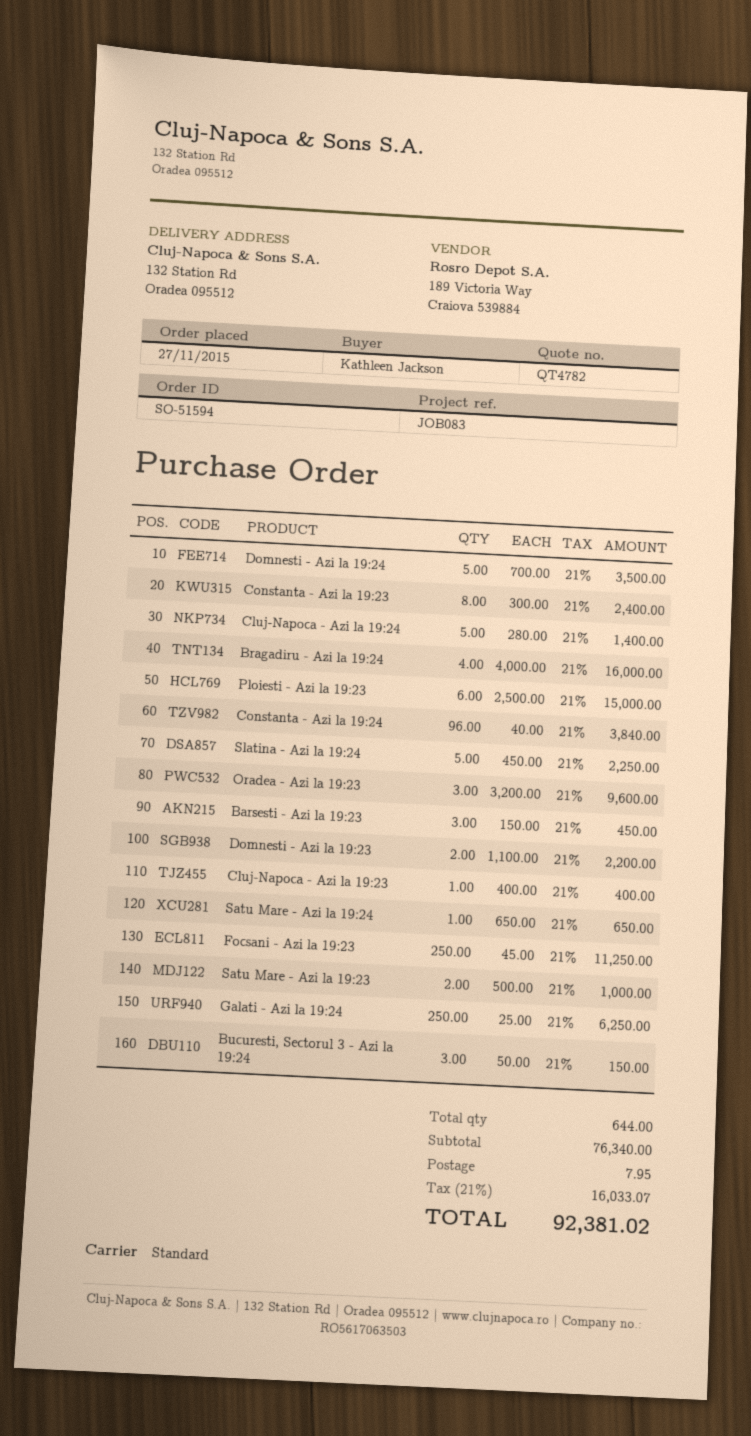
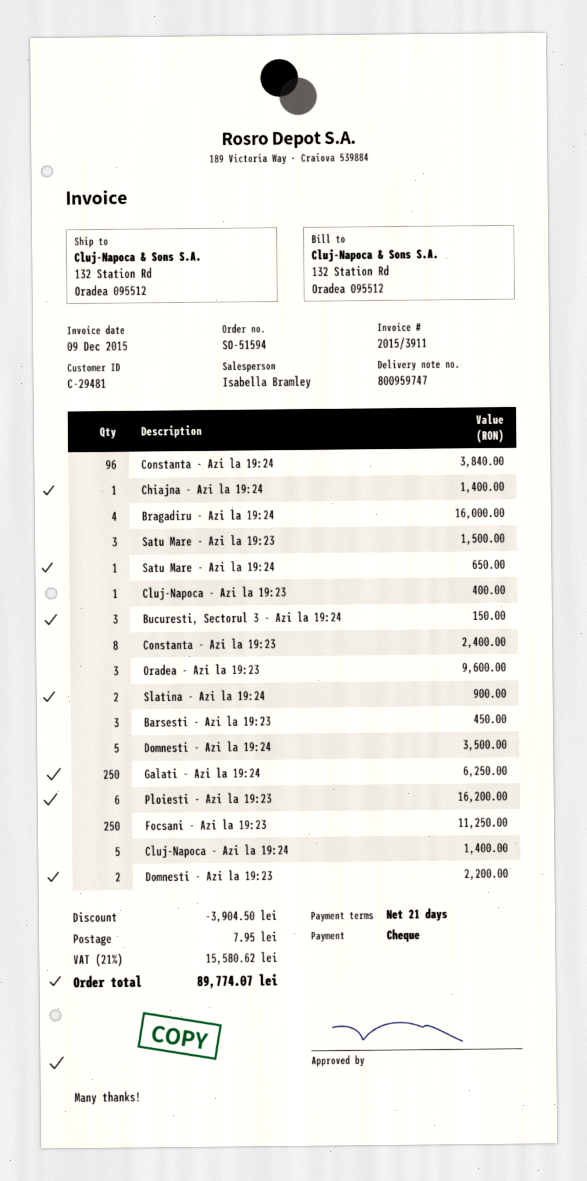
Ploiesti - Azi la 19:23: 6 for 15000.00 -> 6 for 16200.00
Slatina - Azi la 19:24: 5 for 2250.00 -> 2 for 900.00
Satu Mare - Azi la 19:23: 2 for 1000.00 -> 3 for 1500.00
Chiajna - Azi la 19:24: none -> 1 for 1400.00
discount: none -> 3904.50
tax: 21% = 16033.07 -> 21% = 15580.62
total: 92381.02 -> 89774.07

